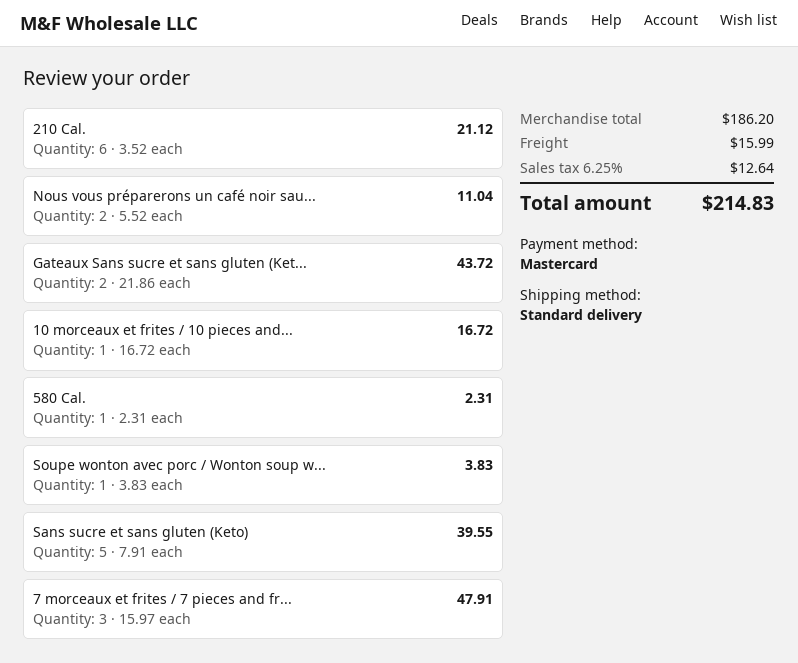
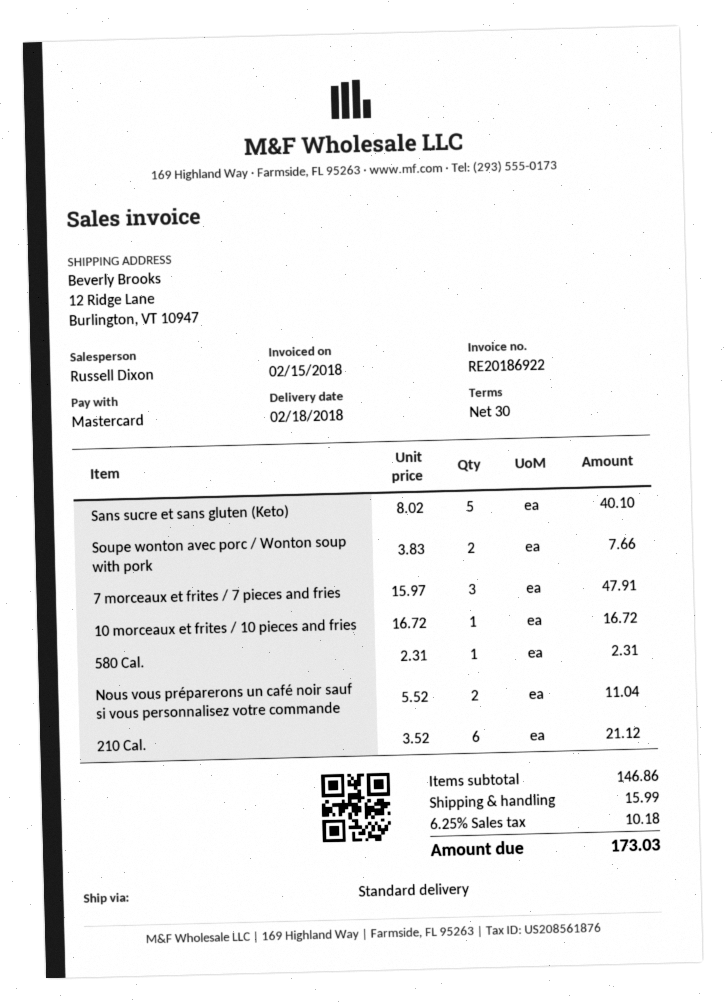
Gateaux Sans sucre et sans gluten (Ket...: 2 x 21.86 = 43.72 -> none
Soupe wonton avec porc / Wonton soup w...: 1 x 3.83 = 3.83 -> 2 x 3.83 = 7.66
Sans sucre et sans gluten (Keto): 5 x 7.91 = 39.55 -> 5 x 8.02 = 40.10
subtotal: 186.20 -> 146.86
tax: 6.25% = 12.64 -> 6.25% = 10.18
total: 214.83 -> 173.03

